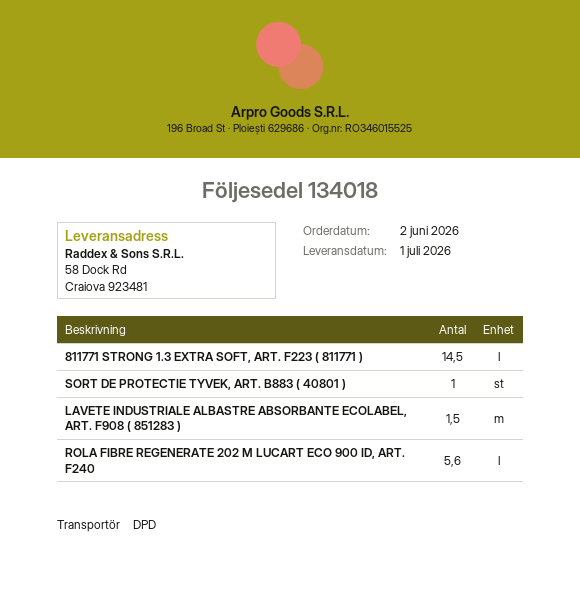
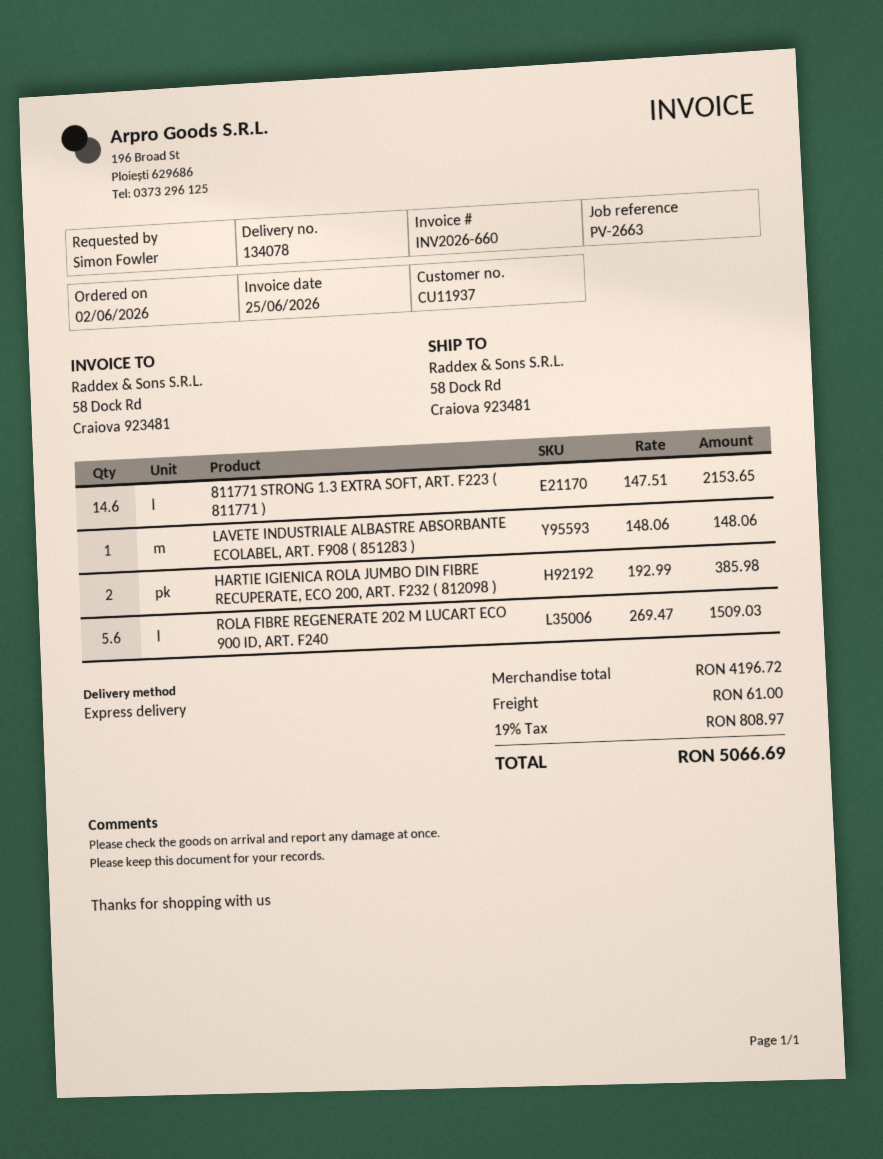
delivery note number: 134018 -> 134078
shipping method: DPD -> express
811771 STRONG 1.3 EXTRA SOFT, ART. F223 ( 811771 ): 14.5 -> 14.6
SORT DE PROTECTIE TYVEK, ART. B883 ( 40801 ): 1 -> none
LAVETE INDUSTRIALE ALBASTRE ABSORBANTE ECOLABEL, ART. F908 ( 851283 ): 1.5 -> 1
HARTIE IGIENICA ROLA JUMBO DIN FIBRE RECUPERATE, ECO 200, ART. F232 ( 812098 ): none -> 2

